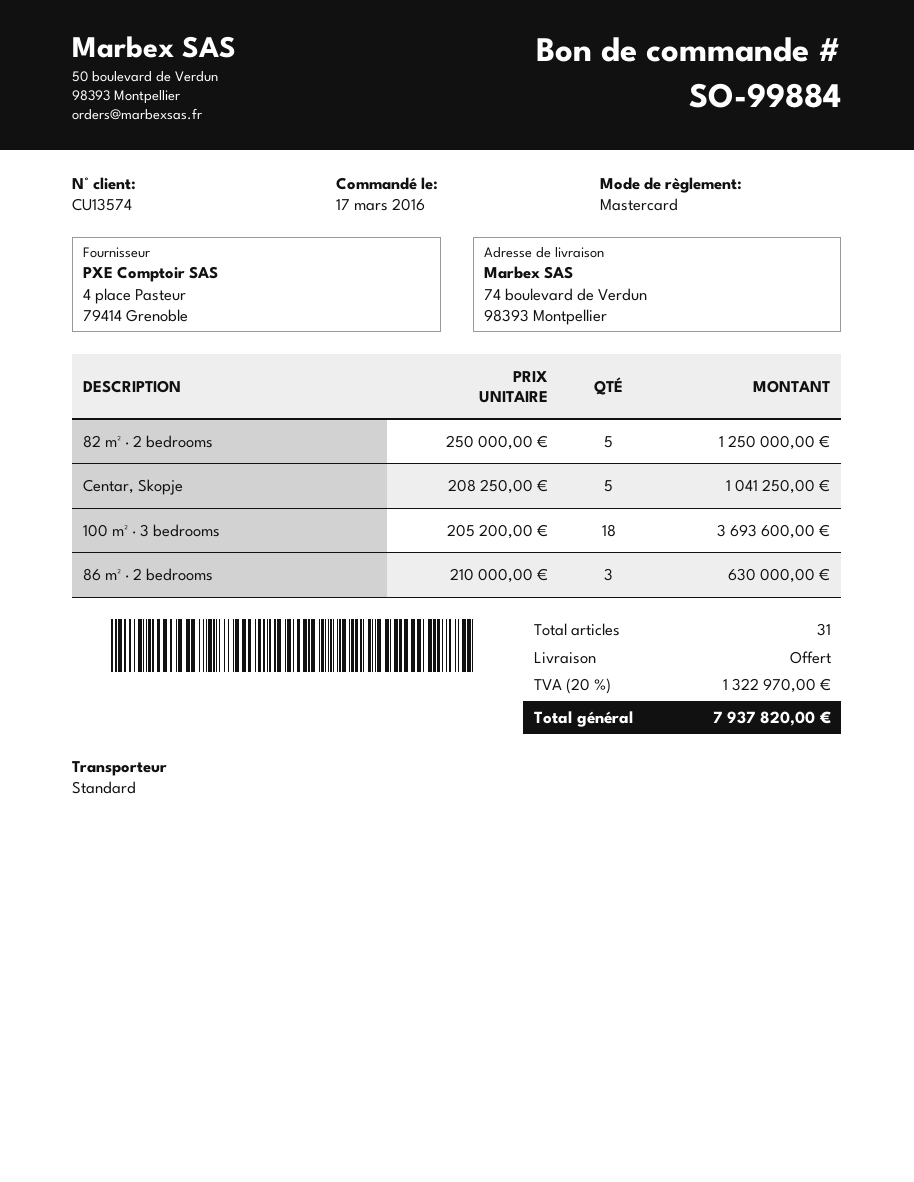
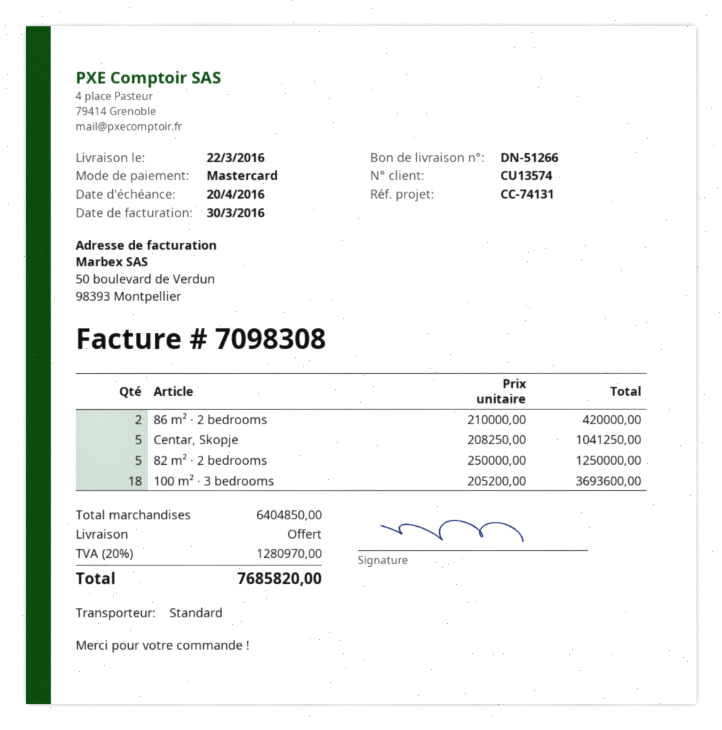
86 m² · 2 bedrooms: 3 x 210000.00 = 630000.00 -> 2 x 210000.00 = 420000.00
tax: 20% = 1322970.00 -> 20% = 1280970.00
total: 7937820.00 -> 7685820.00

